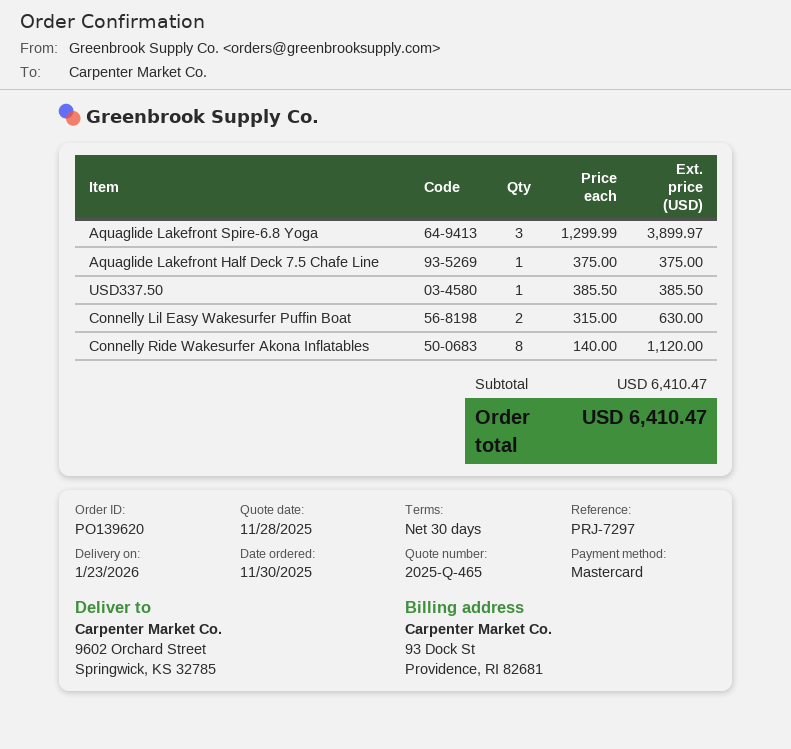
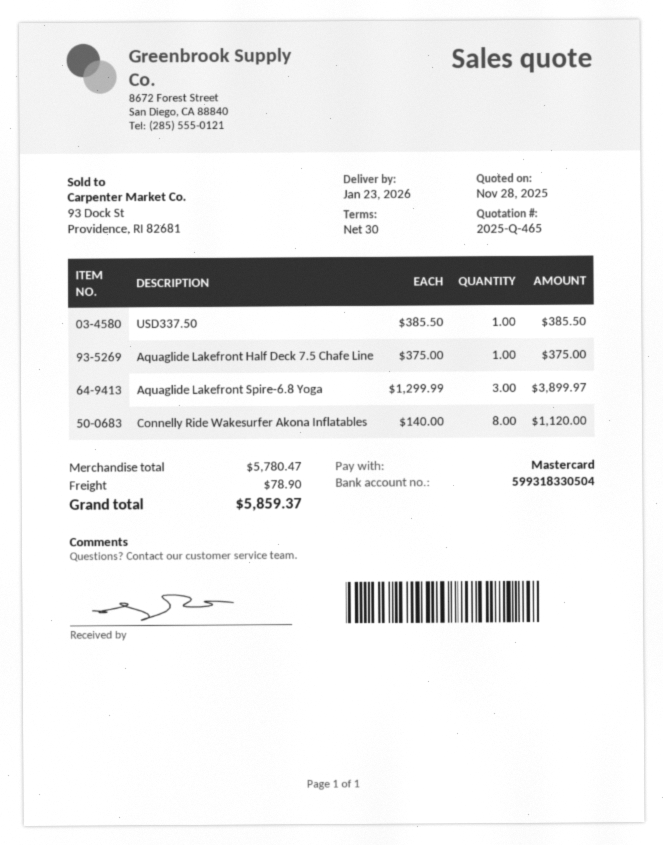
Connelly Lil Easy Wakesurfer Puffin Boat: 2 x 315.00 = 630.00 -> none
subtotal: 6410.47 -> 5780.47
shipping: none -> 78.90
total: 6410.47 -> 5859.37

